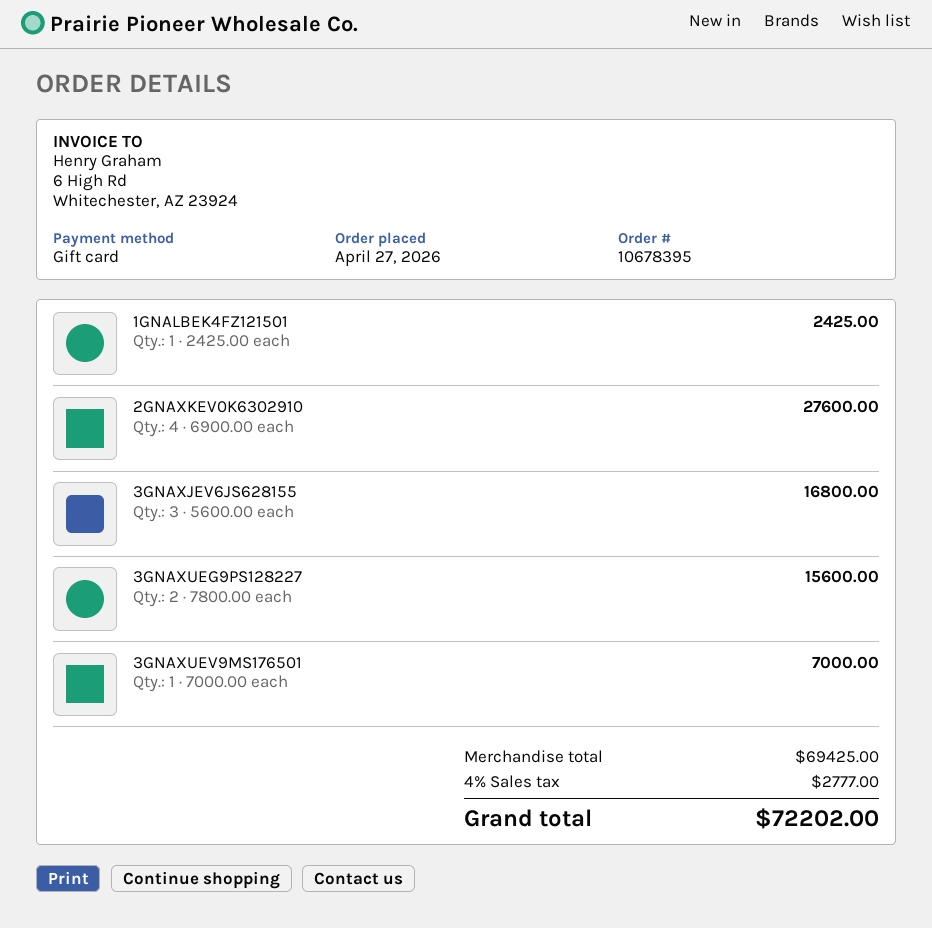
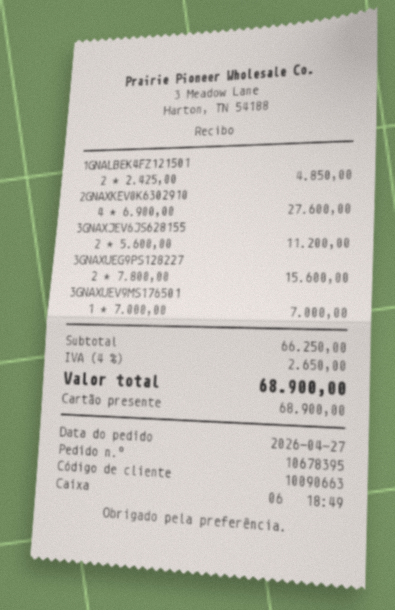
1GNALBEK4FZ121501: 1 x 2425.00 = 2425.00 -> 2 x 2425.00 = 4850.00
3GNAXJEV6JS628155: 3 x 5600.00 = 16800.00 -> 2 x 5600.00 = 11200.00
subtotal: 69425.00 -> 66250.00
tax: 4% = 2777.00 -> 4% = 2650.00
total: 72202.00 -> 68900.00

